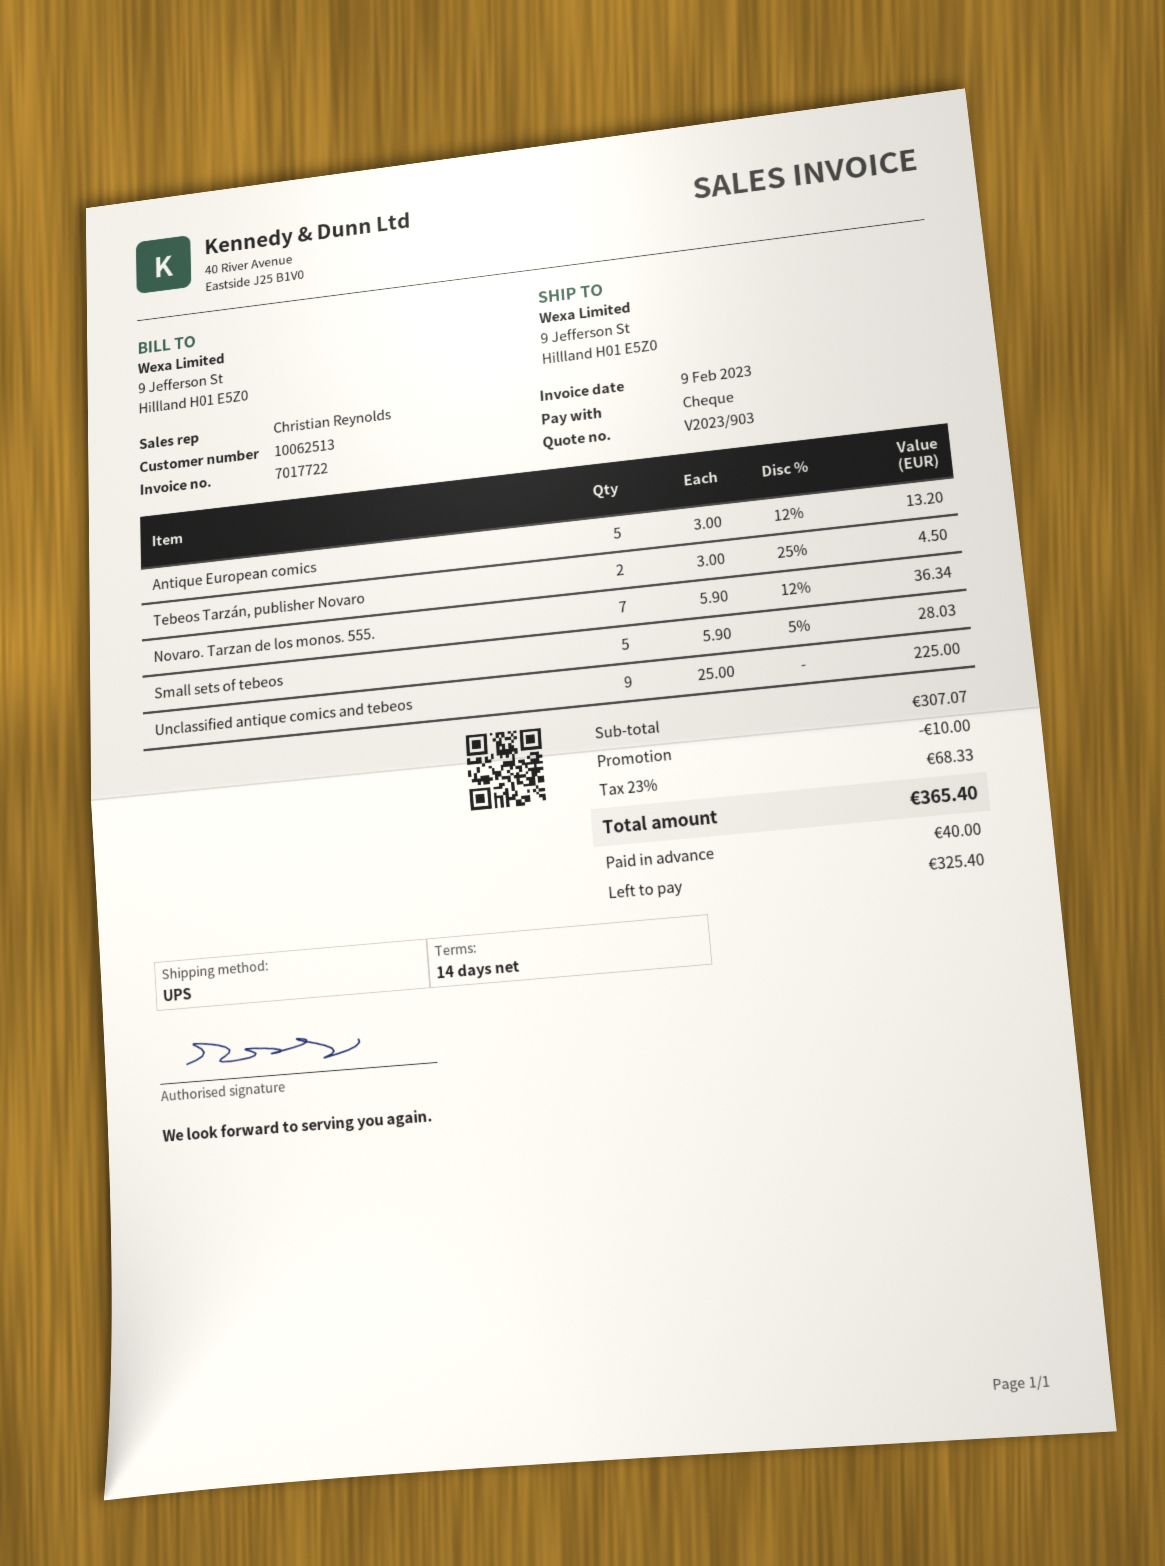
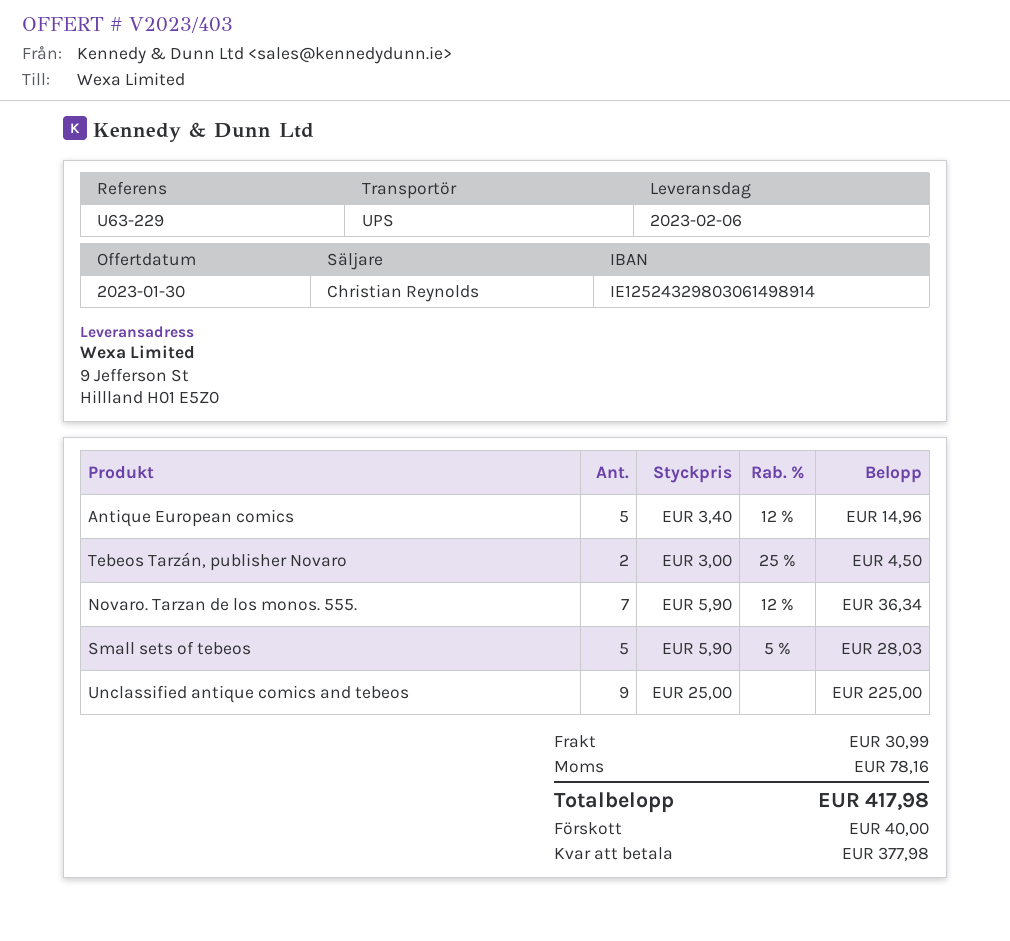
quote number: V2023/903 -> V2023/403
Antique European comics: 5 x 3.00 - 12% = 13.20 -> 5 x 3.40 - 12% = 14.96
discount: 10.00 -> none
shipping: none -> 30.99
tax: 68.33 -> 78.16
total: 365.40 -> 417.98
balance: 325.40 -> 377.98

